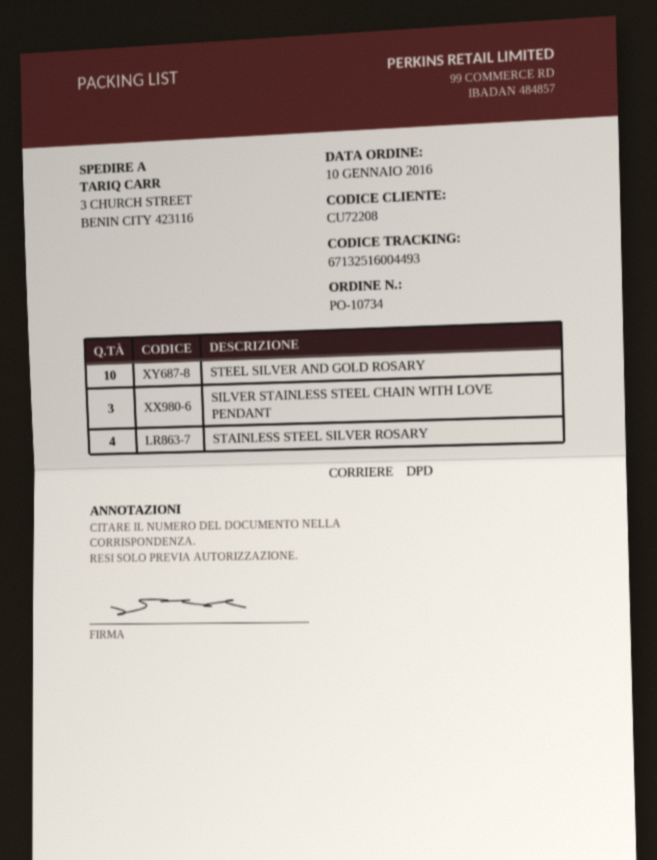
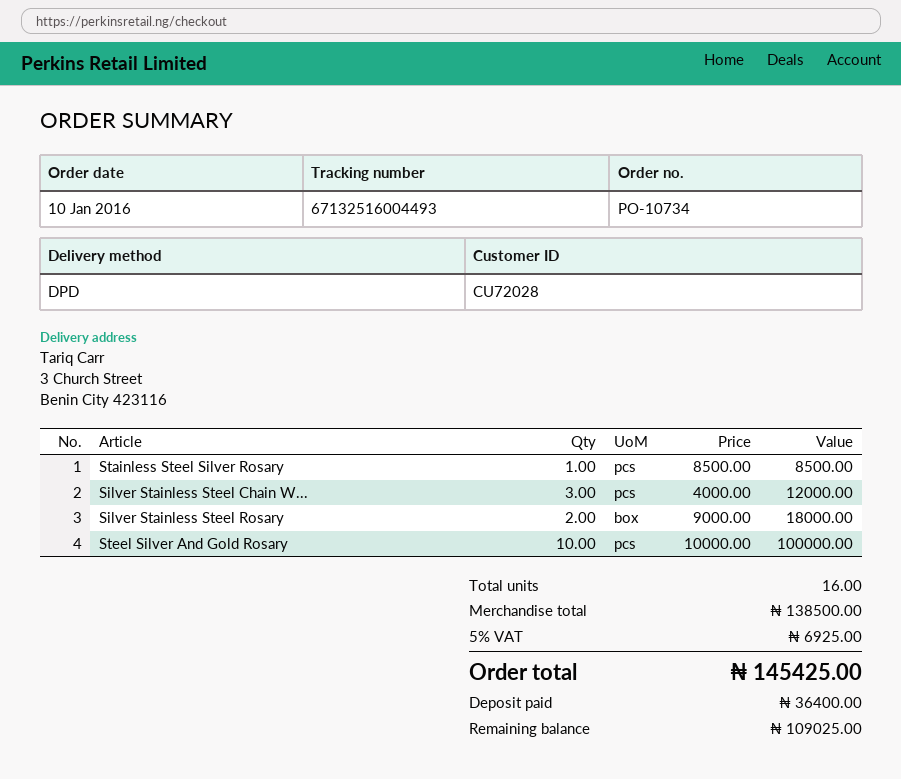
customer number: CU72208 -> CU72028
STAINLESS STEEL SILVER ROSARY: 4 -> 1
Silver Stainless Steel Rosary: none -> 2

